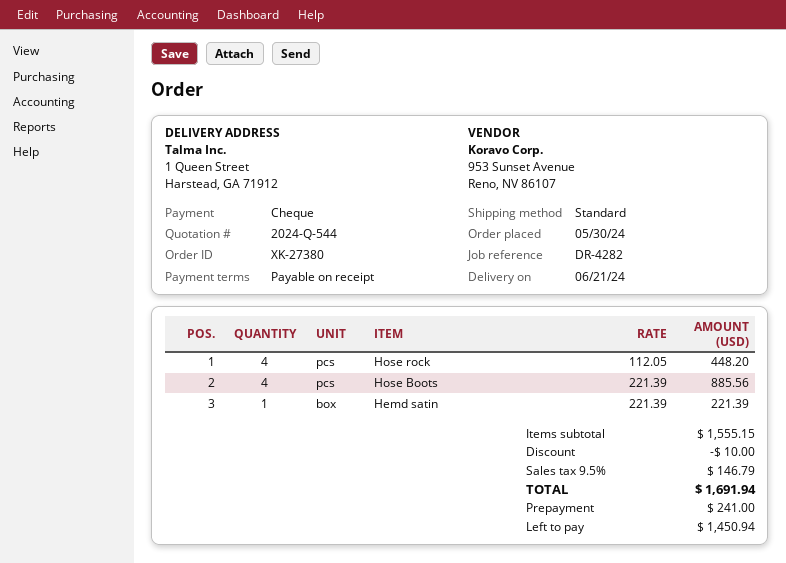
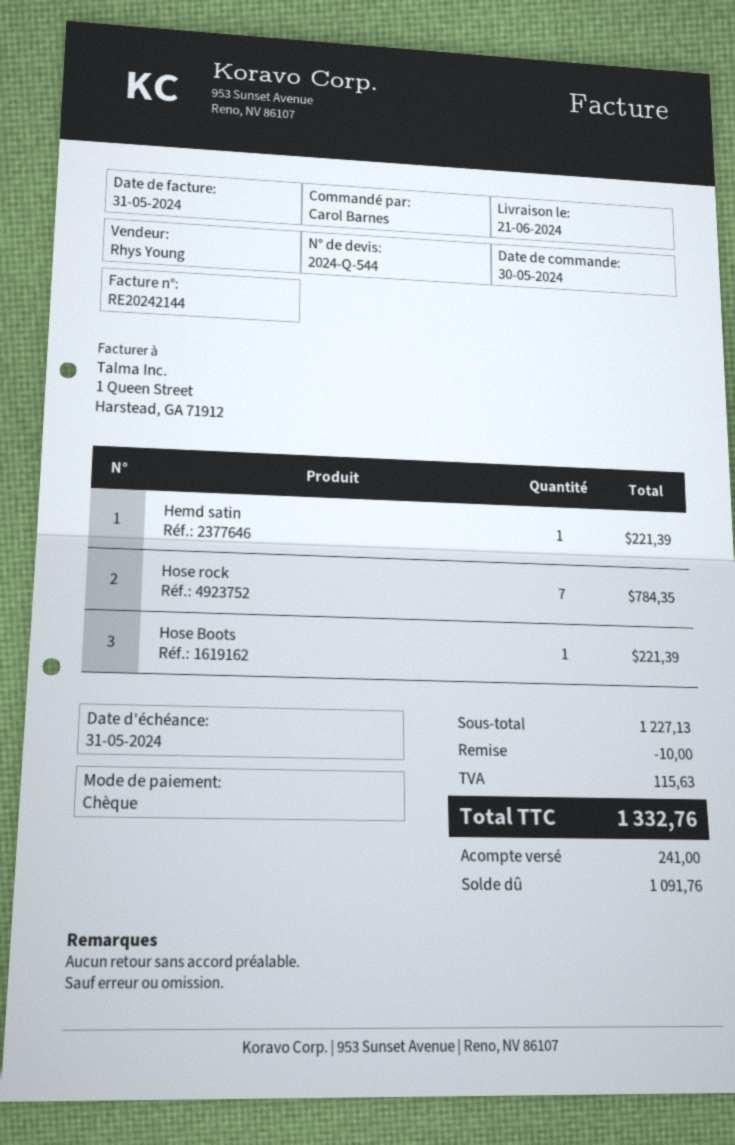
Hose rock: 4 for 448.20 -> 7 for 784.35
Hose Boots: 4 for 885.56 -> 1 for 221.39
subtotal: 1555.15 -> 1227.13
tax: 146.79 -> 115.63
total: 1691.94 -> 1332.76
balance: 1450.94 -> 1091.76

